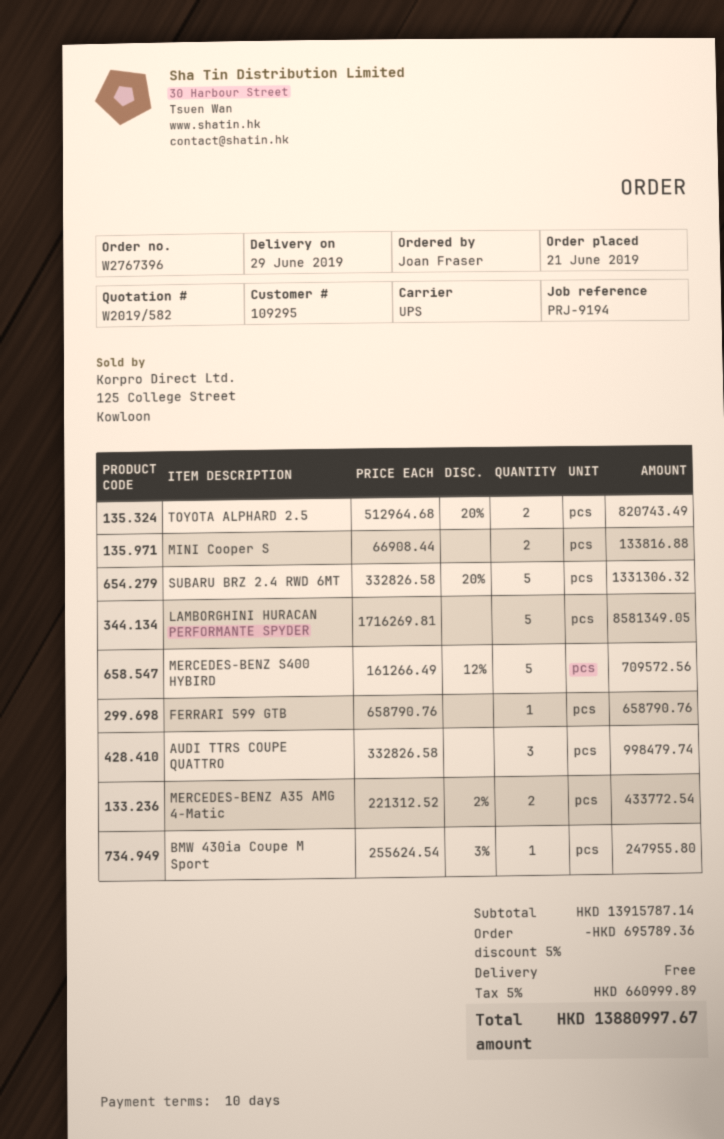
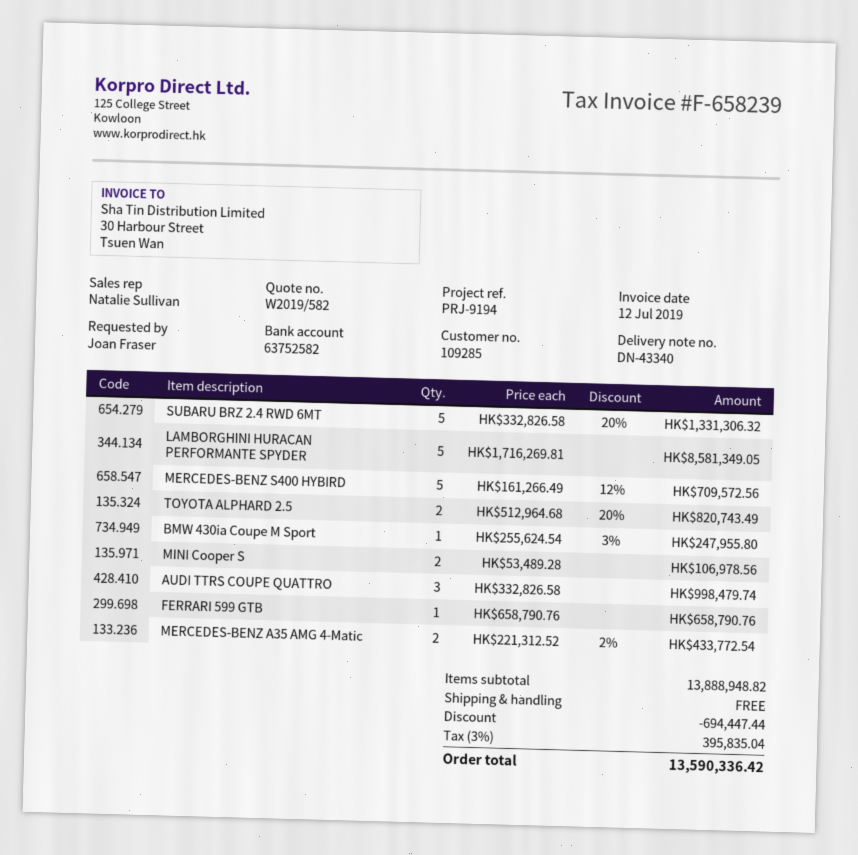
customer number: 109295 -> 109285
MINI Cooper S: 2 x 66908.44 = 133816.88 -> 2 x 53489.28 = 106978.56
subtotal: 13915787.14 -> 13888948.82
discount: 695789.36 -> 694447.44
tax: 5% = 660999.89 -> 3% = 395835.04
total: 13880997.67 -> 13590336.42

